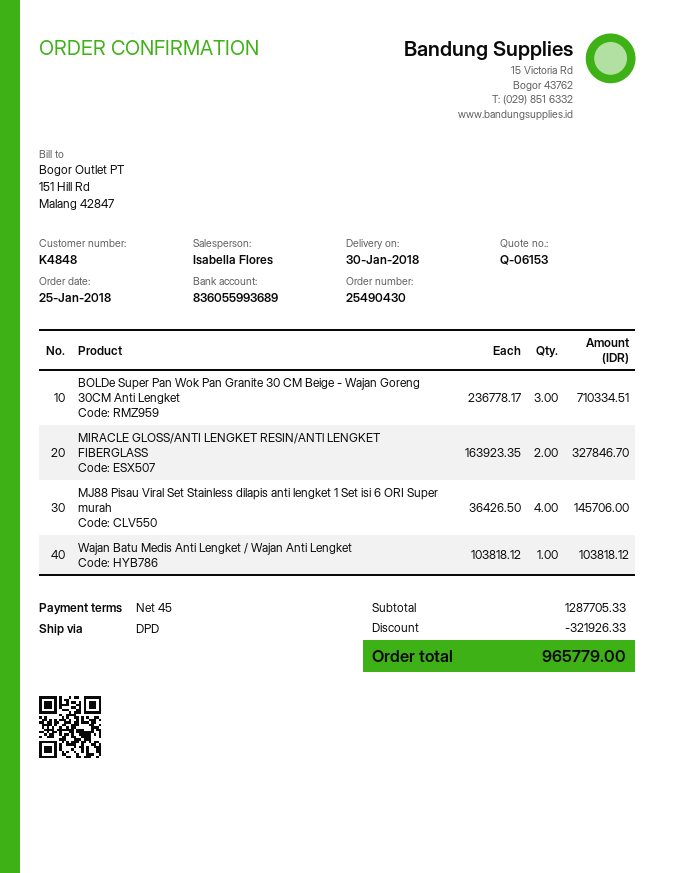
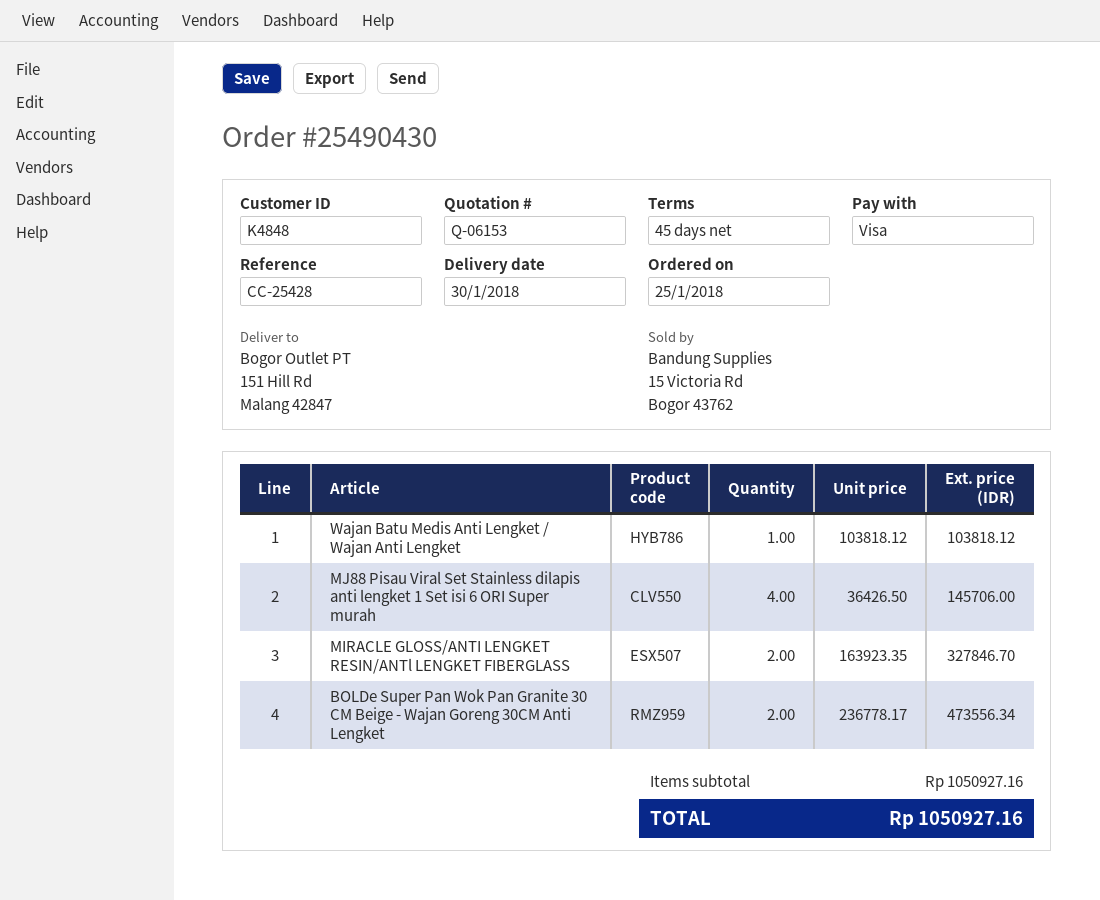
BOLDe Super Pan Wok Pan Granite 30 CM Beige - Wajan Goreng 30CM Anti Lengket: 3 x 236778.17 = 710334.51 -> 2 x 236778.17 = 473556.34
subtotal: 1287705.33 -> 1050927.16
discount: 321926.33 -> none
total: 965779.00 -> 1050927.16

